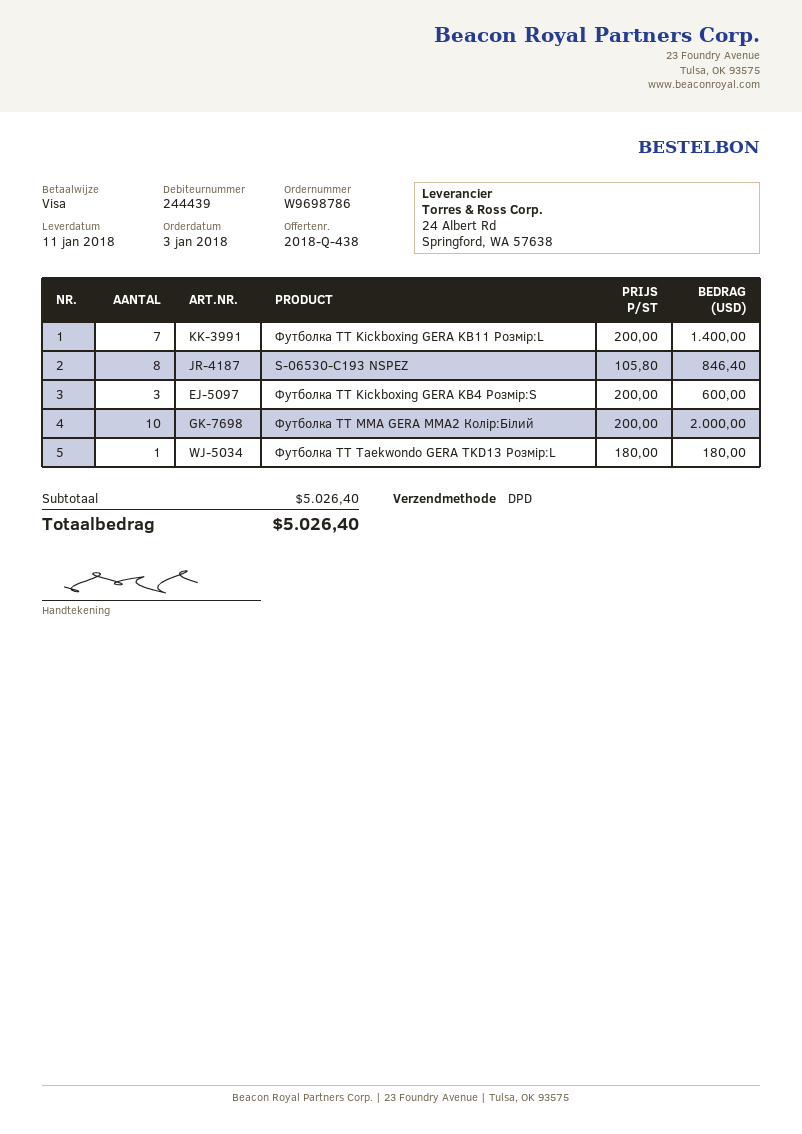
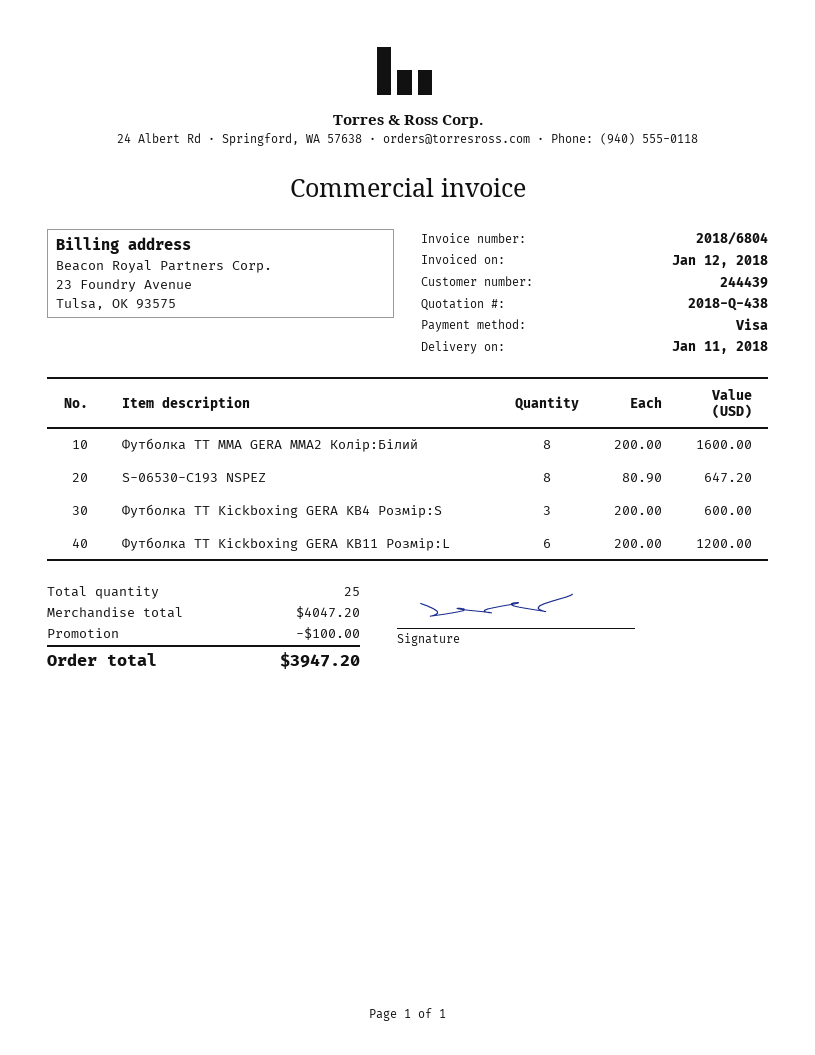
Футболка TT Kickboxing GERA KB11 Розмір:L: 7 x 200.00 = 1400.00 -> 6 x 200.00 = 1200.00
S-06530-C193 NSPEZ: 8 x 105.80 = 846.40 -> 8 x 80.90 = 647.20
Футболка TT MMA GERA MMA2 Колір:Білий: 10 x 200.00 = 2000.00 -> 8 x 200.00 = 1600.00
Футболка TT Taekwondo GERA TKD13 Розмір:L: 1 x 180.00 = 180.00 -> none
subtotal: 5026.40 -> 4047.20
discount: none -> 100.00
total: 5026.40 -> 3947.20

